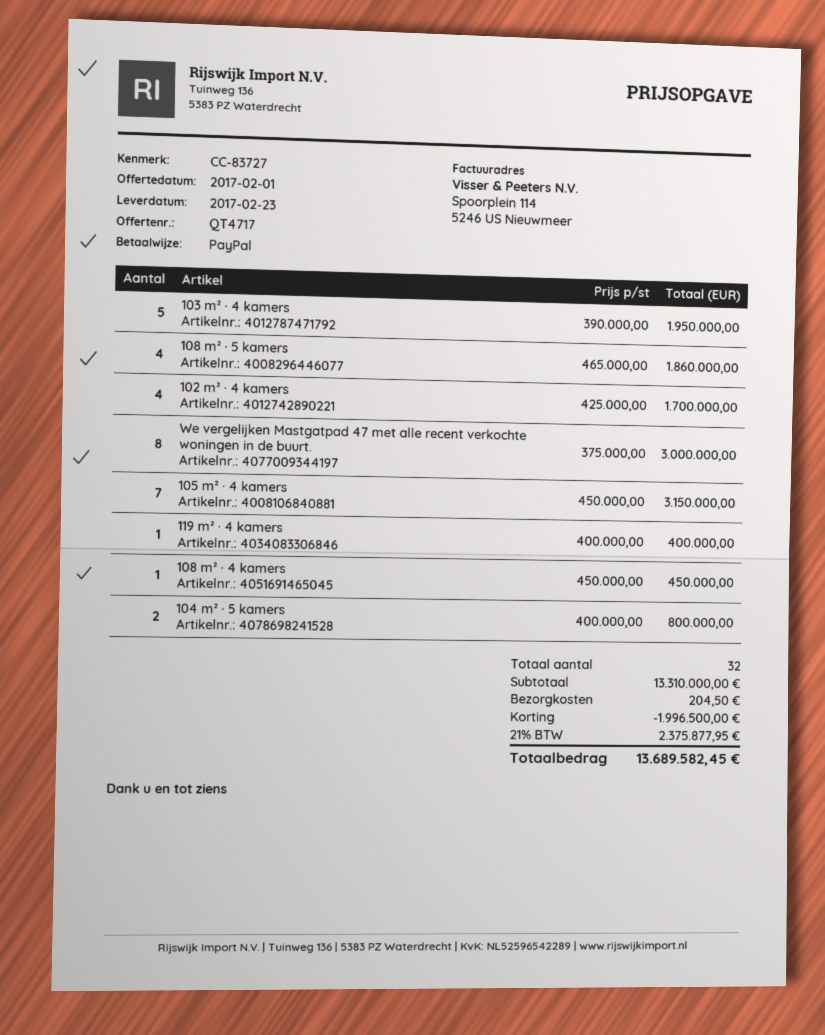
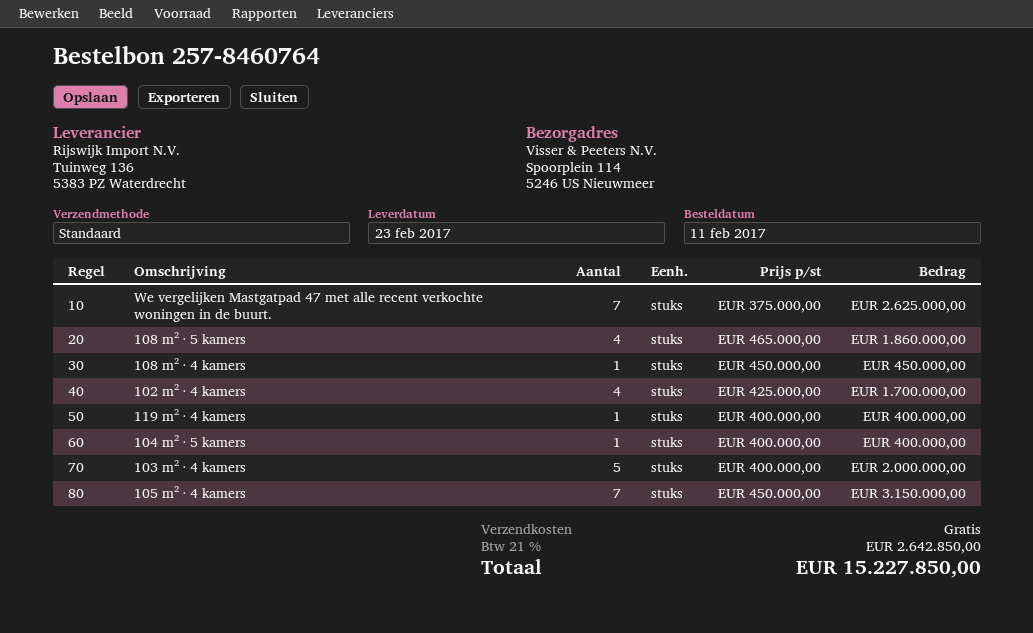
103 m² · 4 kamers: 5 x 390000.00 = 1950000.00 -> 5 x 400000.00 = 2000000.00
We vergelijken Mastgatpad 47 met alle recent verkochte woningen in de buurt.: 8 x 375000.00 = 3000000.00 -> 7 x 375000.00 = 2625000.00
104 m² · 5 kamers: 2 x 400000.00 = 800000.00 -> 1 x 400000.00 = 400000.00
discount: 1996500.00 -> none
shipping: 204.50 -> 0.00
tax: 21% = 2375877.95 -> 21% = 2642850.00
total: 13689582.45 -> 15227850.00

